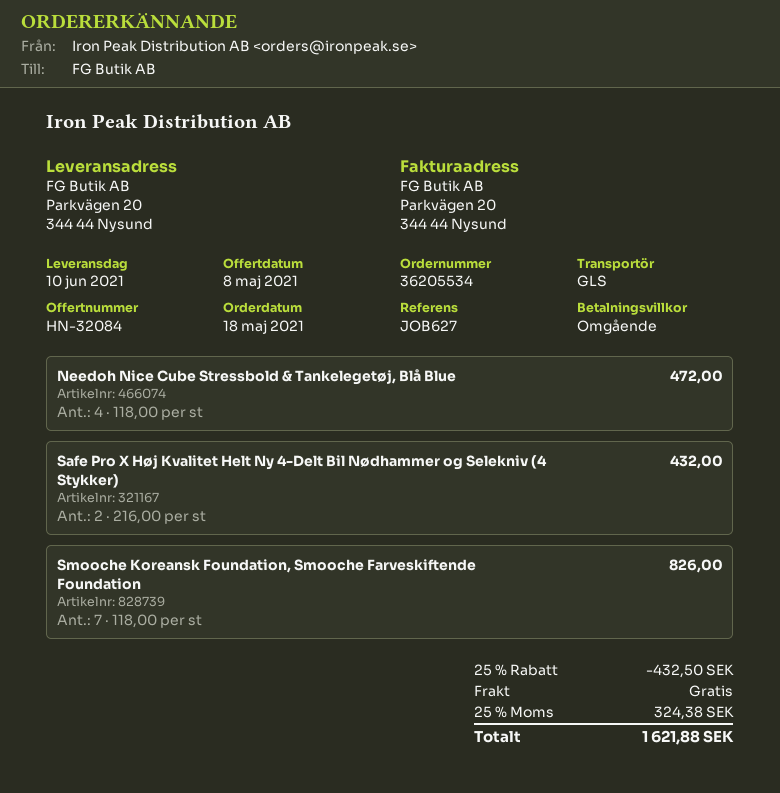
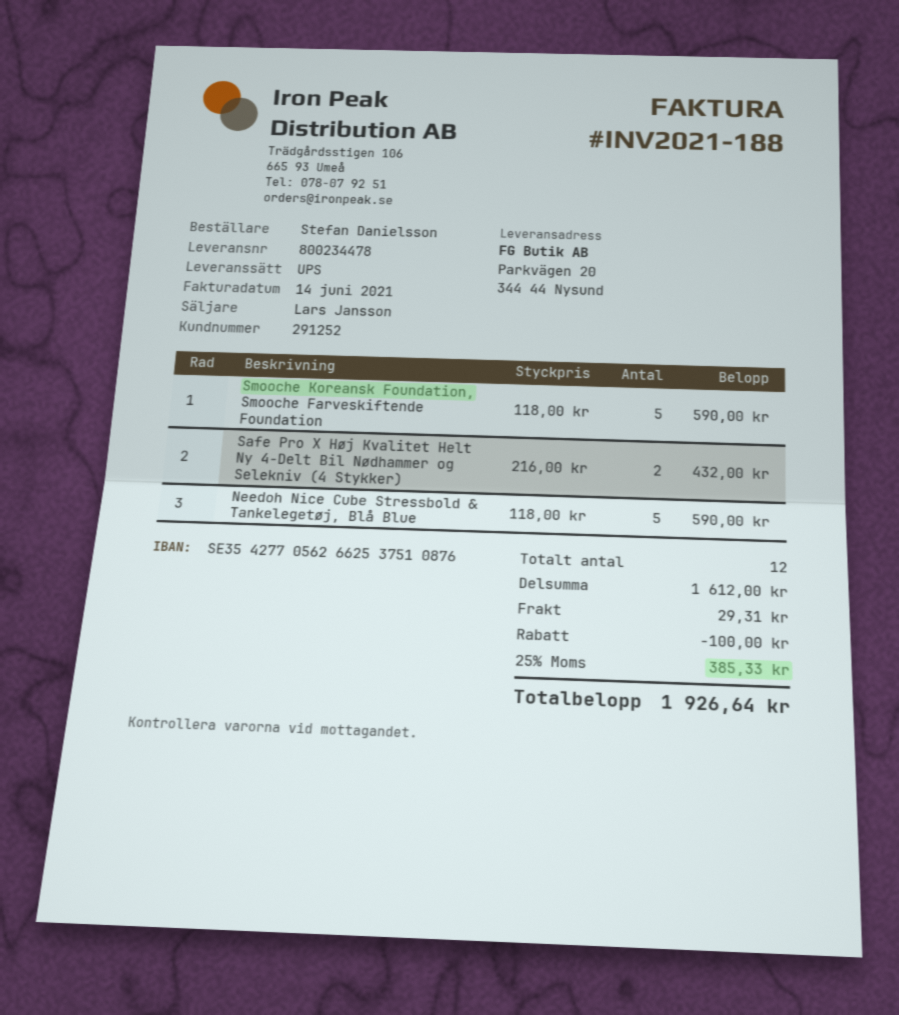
shipping method: GLS -> UPS
Needoh Nice Cube Stressbold & Tankelegetøj, Blå Blue: 4 x 118.00 = 472.00 -> 5 x 118.00 = 590.00
Smooche Koreansk Foundation, Smooche Farveskiftende Foundation: 7 x 118.00 = 826.00 -> 5 x 118.00 = 590.00
discount: 432.50 -> 100.00
shipping: 0.00 -> 29.31
tax: 25% = 324.38 -> 25% = 385.33
total: 1621.88 -> 1926.64

